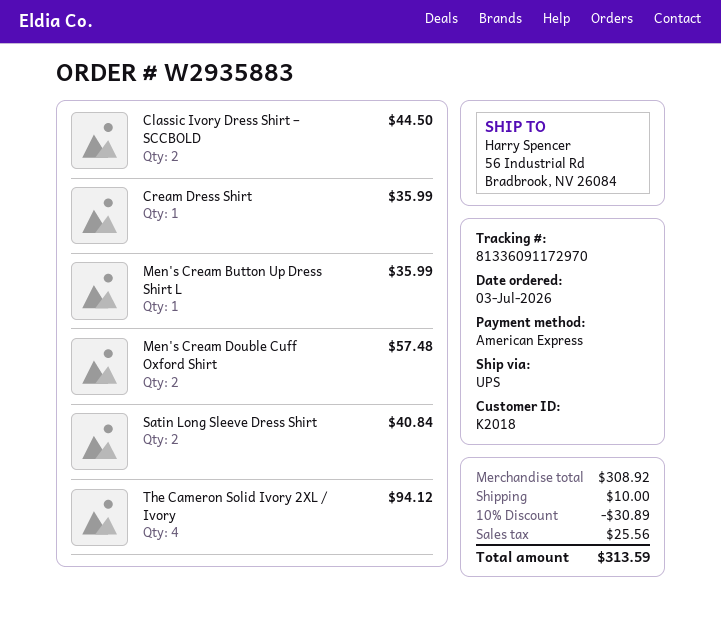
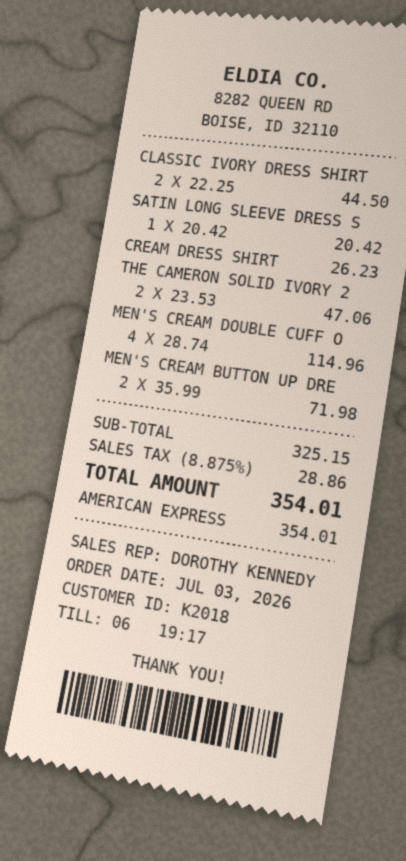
Cream Dress Shirt: 1 for 35.99 -> 1 for 26.23
Men's Cream Button Up Dress Shirt L: 1 for 35.99 -> 2 for 71.98
Men's Cream Double Cuff Oxford Shirt: 2 for 57.48 -> 4 for 114.96
Satin Long Sleeve Dress Shirt: 2 for 40.84 -> 1 for 20.42
The Cameron Solid Ivory 2XL / Ivory: 4 for 94.12 -> 2 for 47.06
subtotal: 308.92 -> 325.15
discount: 10% = 30.89 -> none
shipping: 10.00 -> none
tax: 25.56 -> 28.86
total: 313.59 -> 354.01

